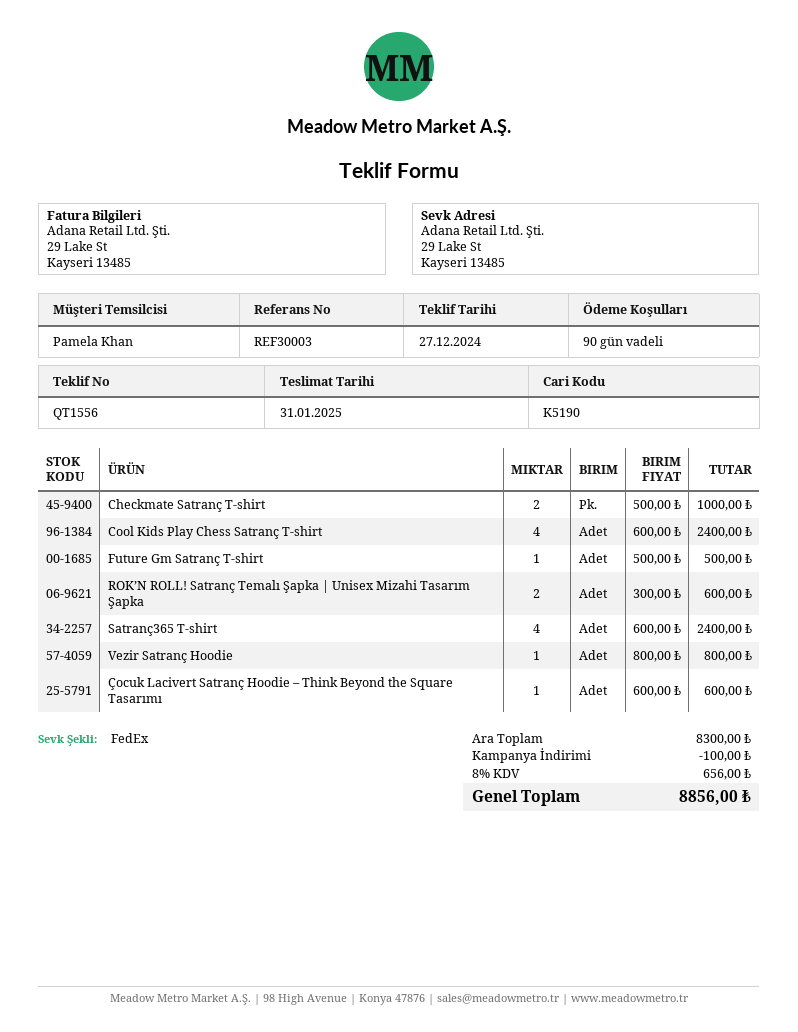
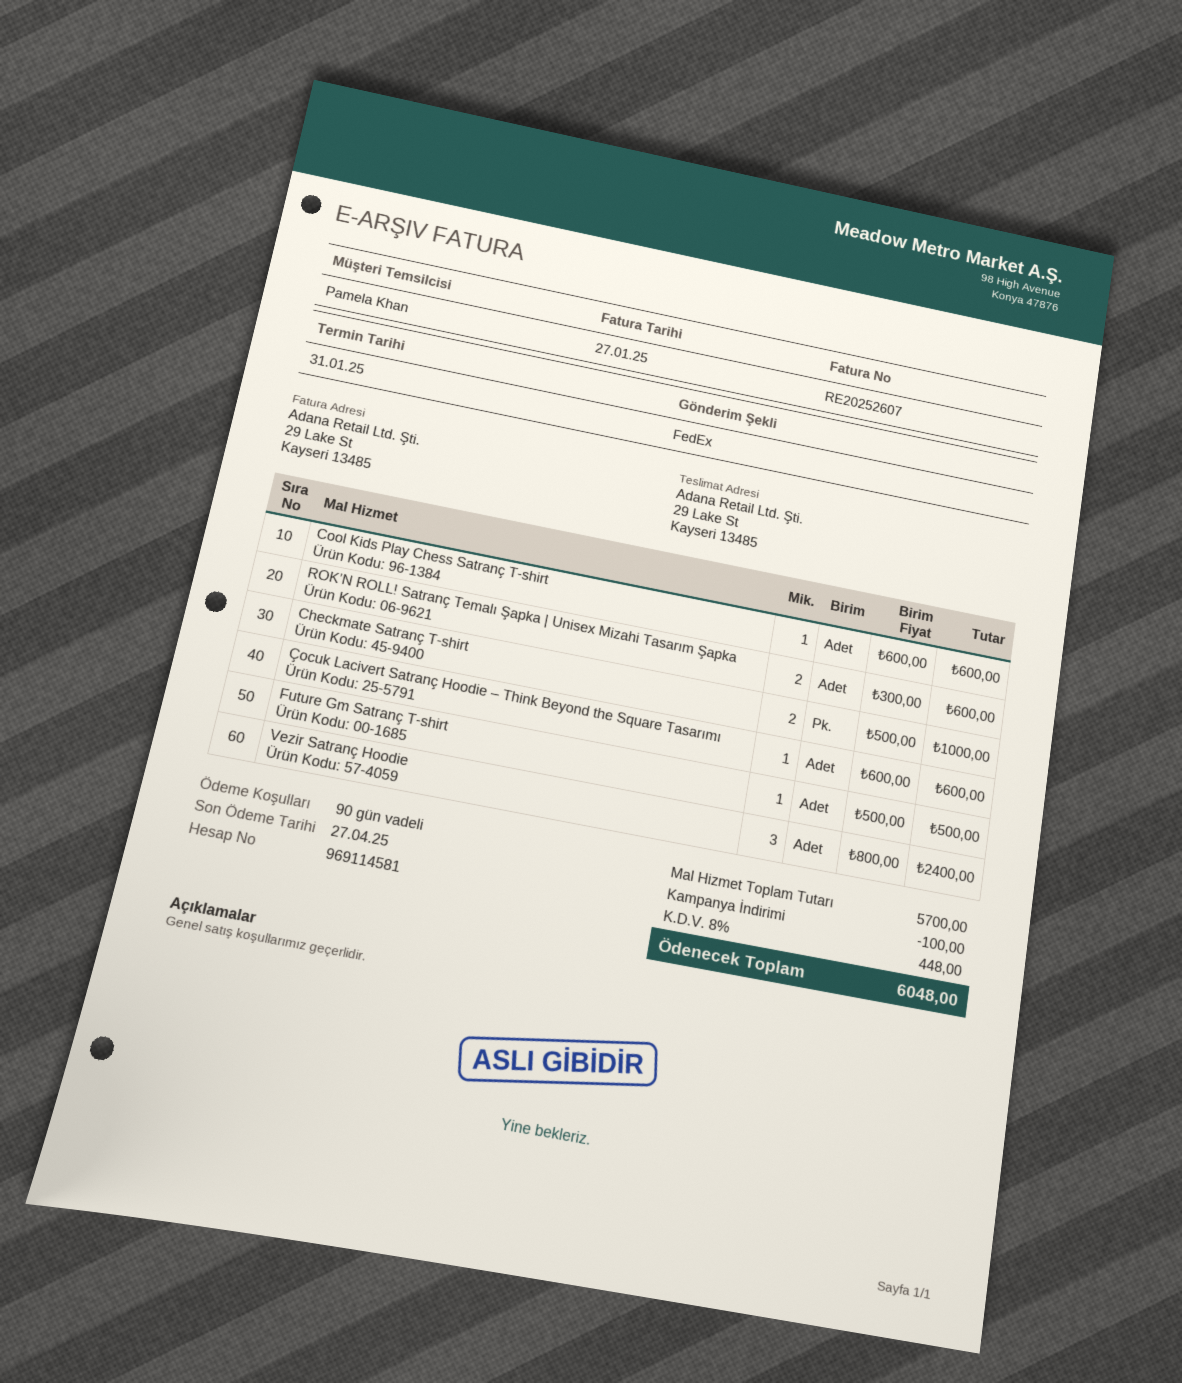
Cool Kids Play Chess Satranç T-shirt: 4 x 600.00 = 2400.00 -> 1 x 600.00 = 600.00
Satranç365 T-shirt: 4 x 600.00 = 2400.00 -> none
Vezir Satranç Hoodie: 1 x 800.00 = 800.00 -> 3 x 800.00 = 2400.00
subtotal: 8300.00 -> 5700.00
tax: 8% = 656.00 -> 8% = 448.00
total: 8856.00 -> 6048.00

